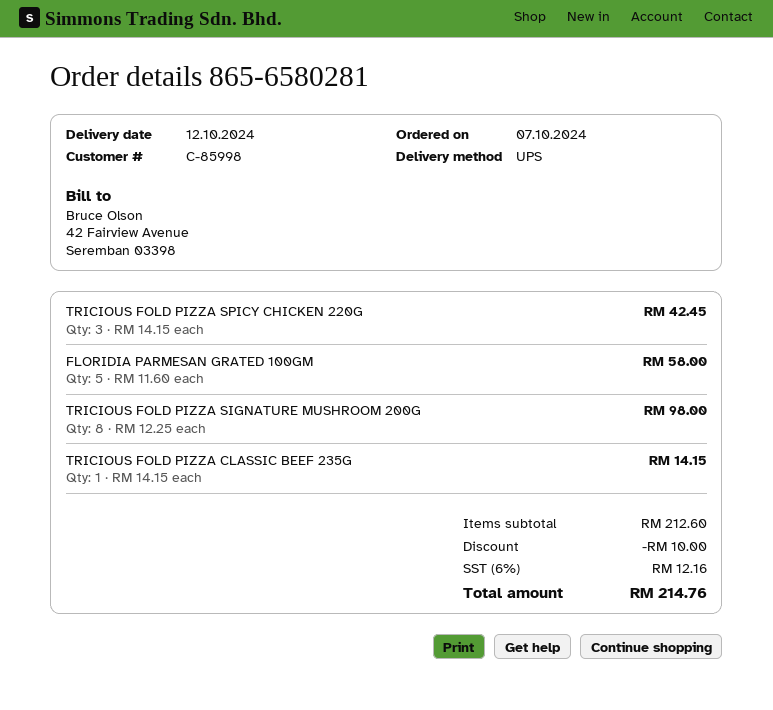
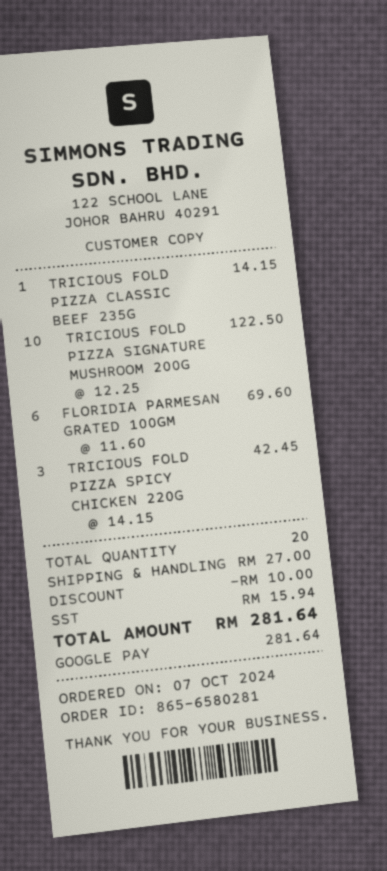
FLORIDIA PARMESAN GRATED 100GM: 5 x 11.60 = 58.00 -> 6 x 11.60 = 69.60
TRICIOUS FOLD PIZZA SIGNATURE MUSHROOM 200G: 8 x 12.25 = 98.00 -> 10 x 12.25 = 122.50
shipping: none -> 27.00
tax: 12.16 -> 15.94
total: 214.76 -> 281.64

